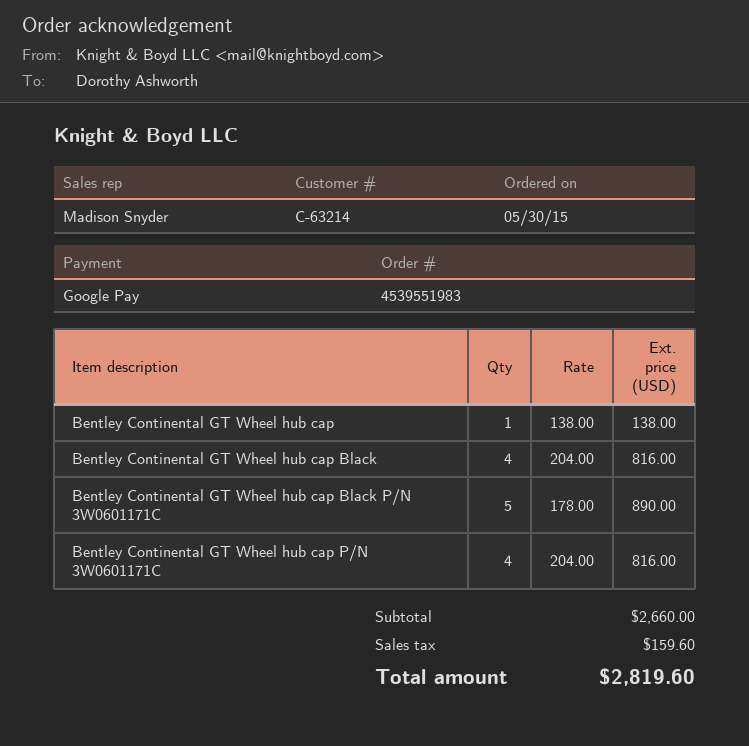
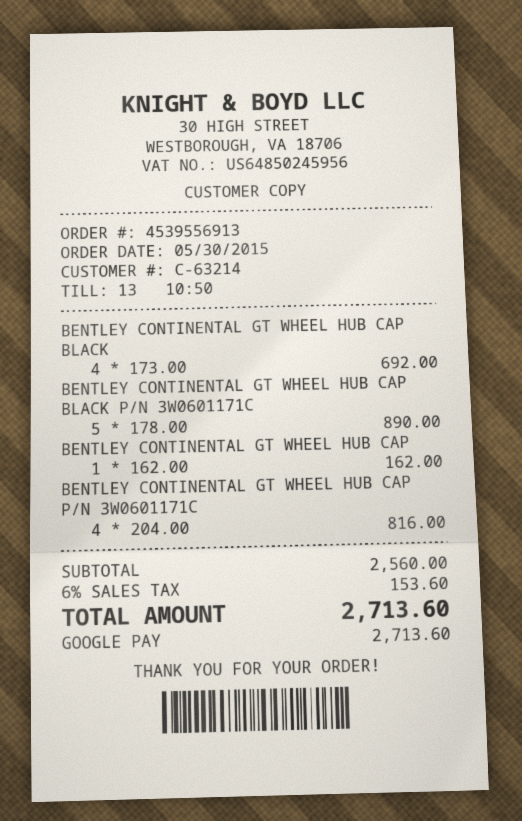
order number: 4539551983 -> 4539556913
Bentley Continental GT Wheel hub cap: 1 x 138.00 = 138.00 -> 1 x 162.00 = 162.00
Bentley Continental GT Wheel hub cap Black: 4 x 204.00 = 816.00 -> 4 x 173.00 = 692.00
subtotal: 2660.00 -> 2560.00
tax: 159.60 -> 153.60
total: 2819.60 -> 2713.60

